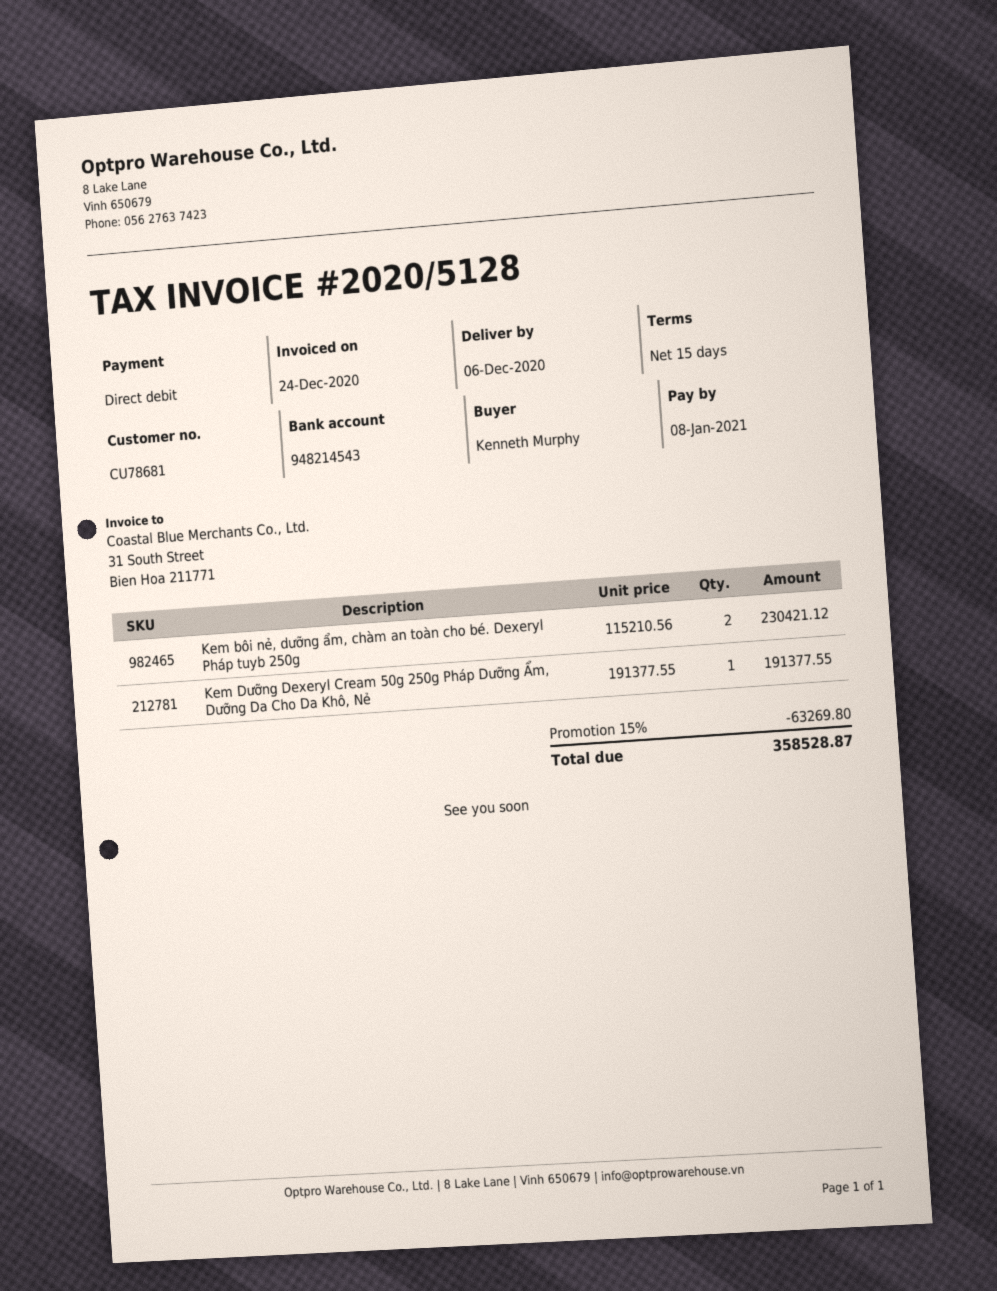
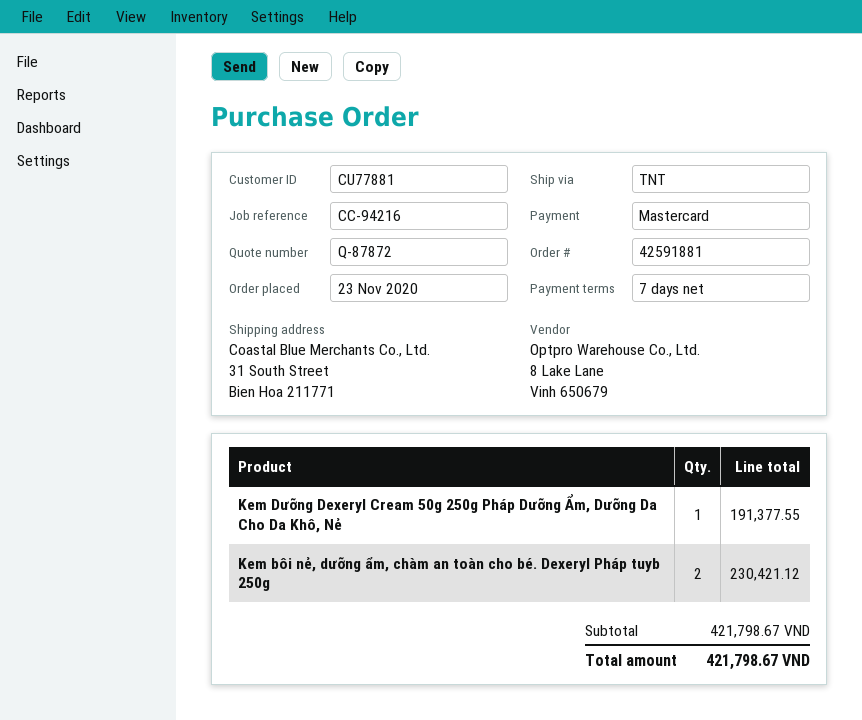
payment terms: 15 days -> 7 days
customer number: CU78681 -> CU77881
payment method: direct debit -> Mastercard
discount: 15% = 63269.80 -> none
total: 358528.87 -> 421798.67

